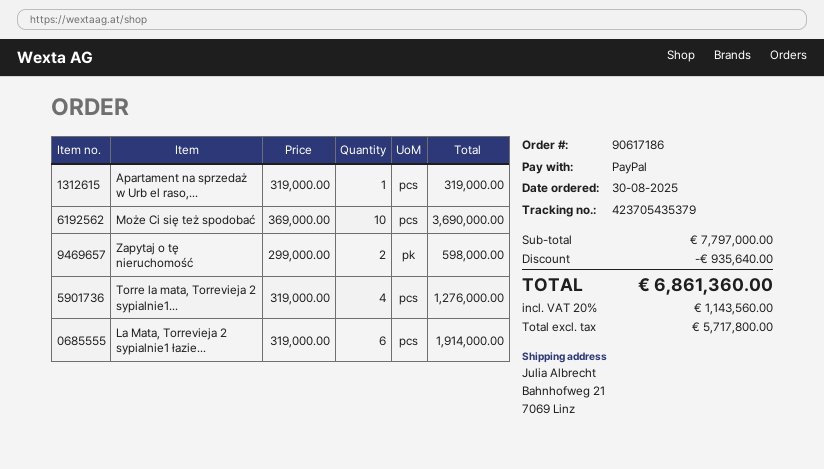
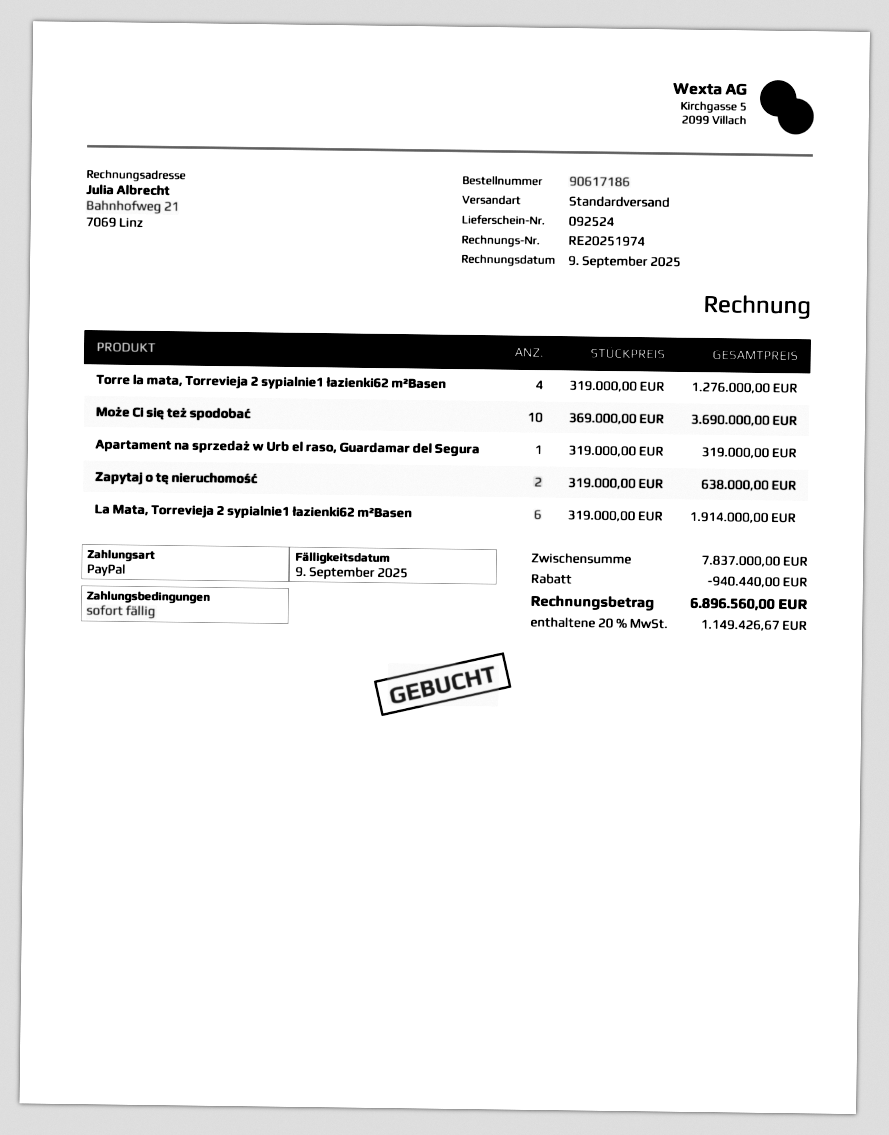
Zapytaj o tę nieruchomość: 2 x 299000.00 = 598000.00 -> 2 x 319000.00 = 638000.00
subtotal: 7797000.00 -> 7837000.00
discount: 935640.00 -> 940440.00
tax: 20% = 1143560.00 -> 20% = 1149426.67
total: 6861360.00 -> 6896560.00

